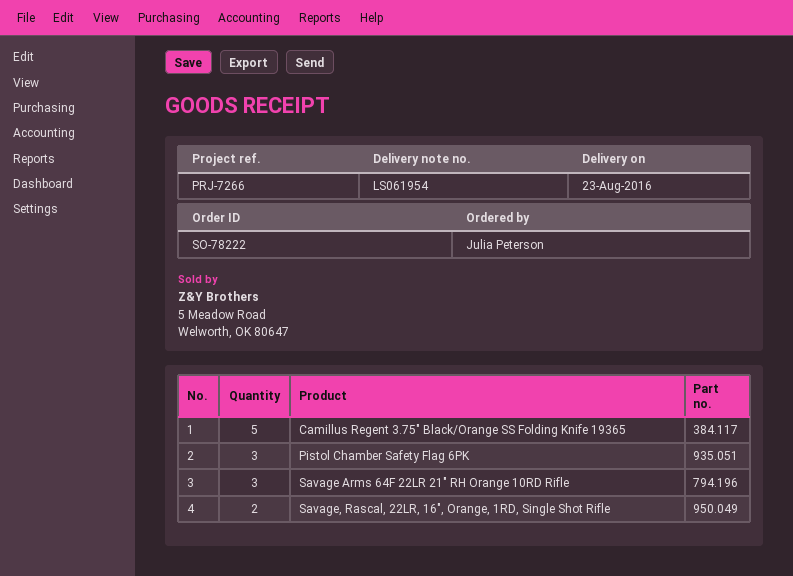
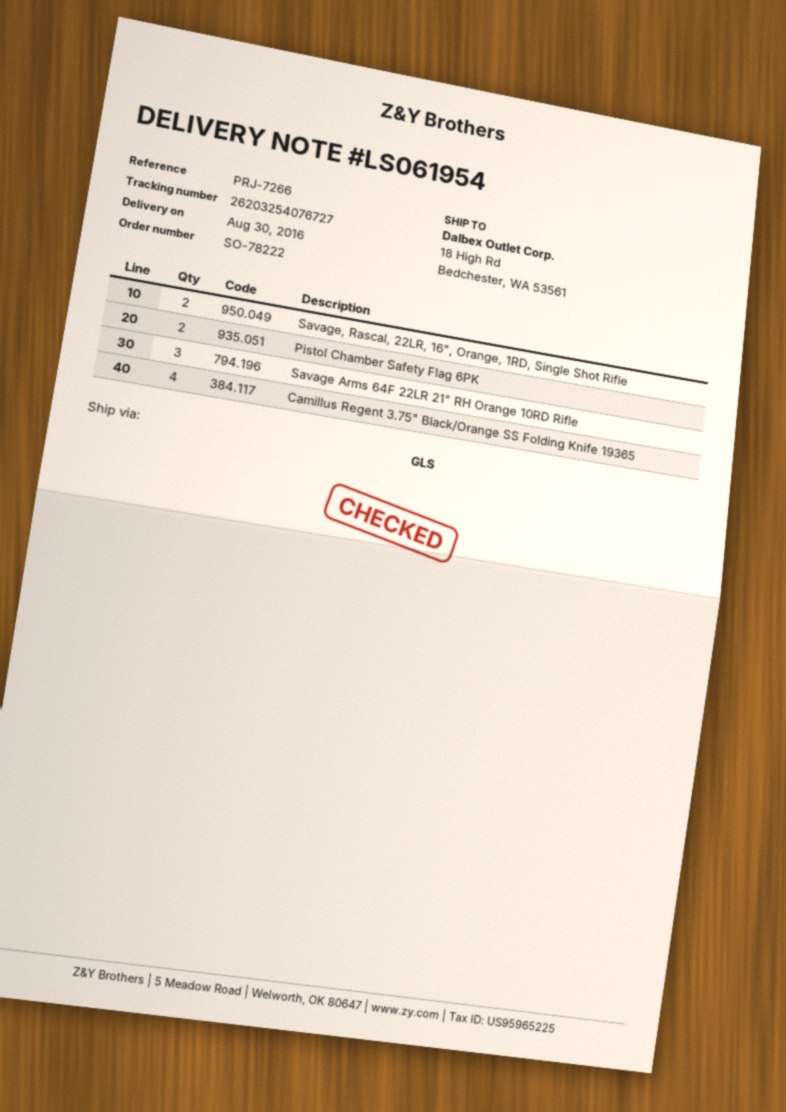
delivery date: 2016-08-23 -> 2016-08-30
Camillus Regent 3.75" Black/Orange SS Folding Knife 19365: 5 -> 4
Pistol Chamber Safety Flag 6PK: 3 -> 2

